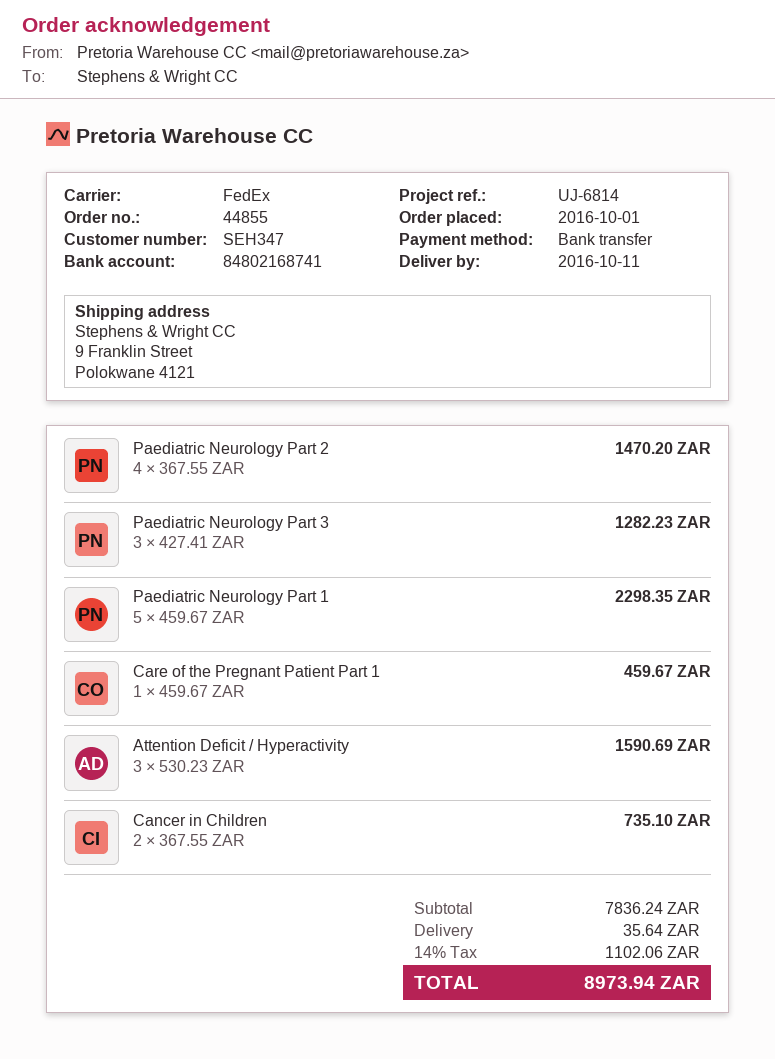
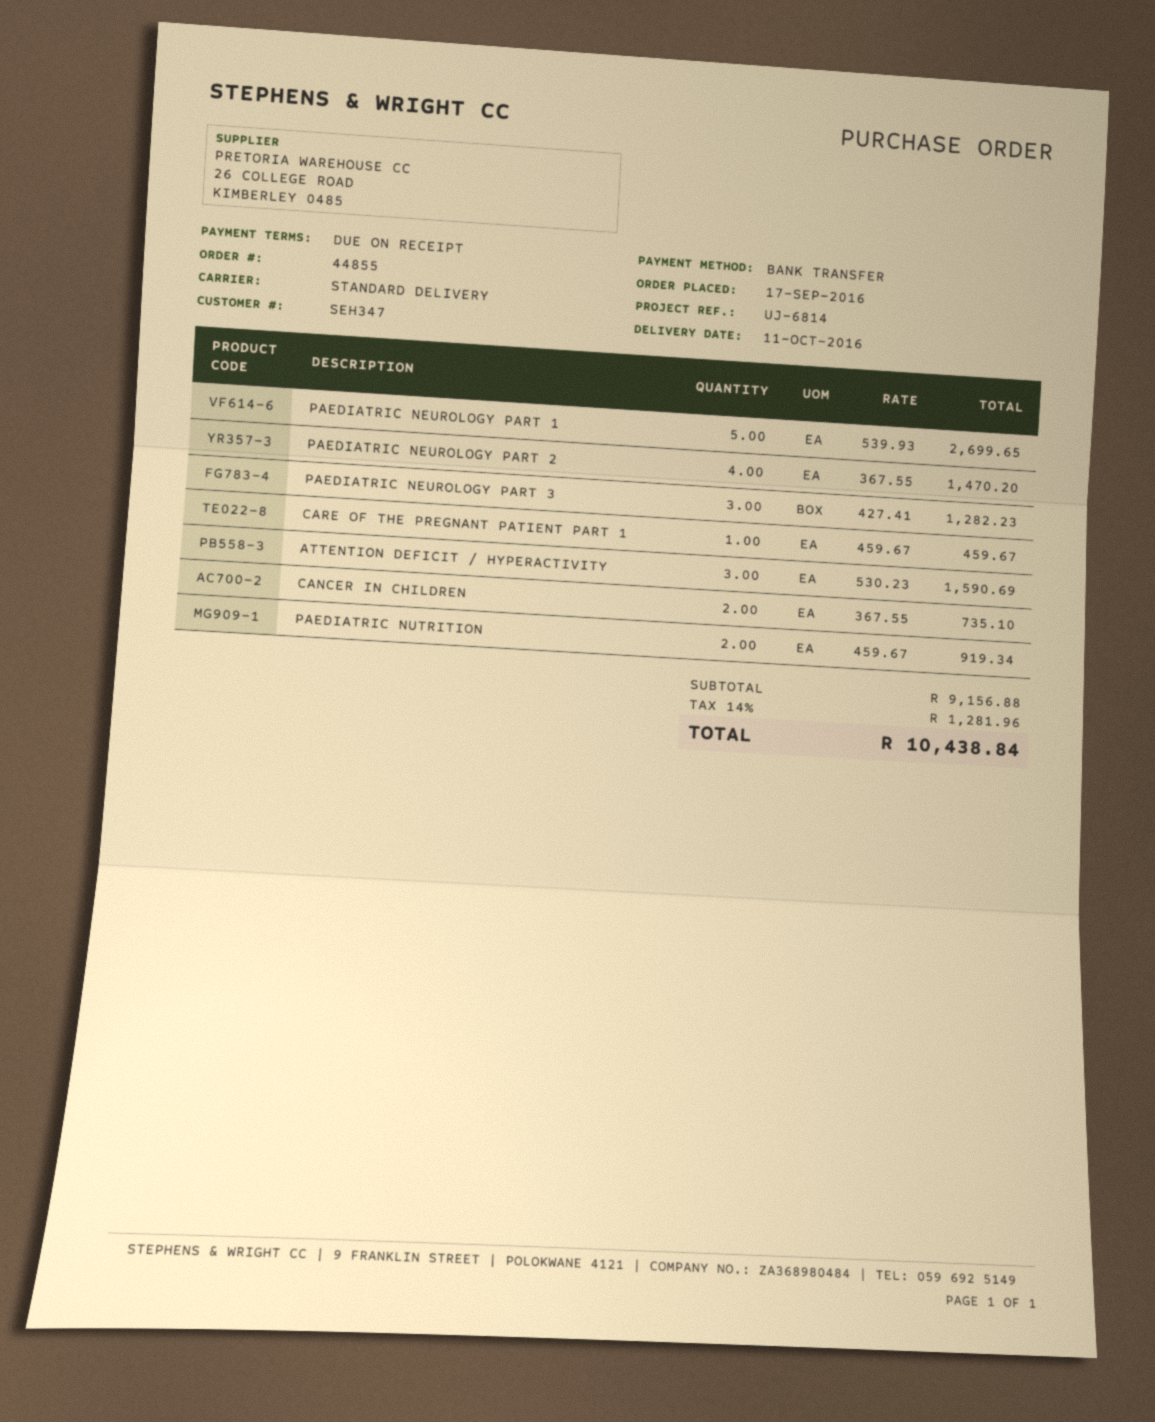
order date: 2016-10-01 -> 2016-09-17
shipping method: FedEx -> standard
Paediatric Neurology Part 1: 5 x 459.67 = 2298.35 -> 5 x 539.93 = 2699.65
PAEDIATRIC NUTRITION: none -> 2 x 459.67 = 919.34
subtotal: 7836.24 -> 9156.88
shipping: 35.64 -> none
tax: 14% = 1102.06 -> 14% = 1281.96
total: 8973.94 -> 10438.84

